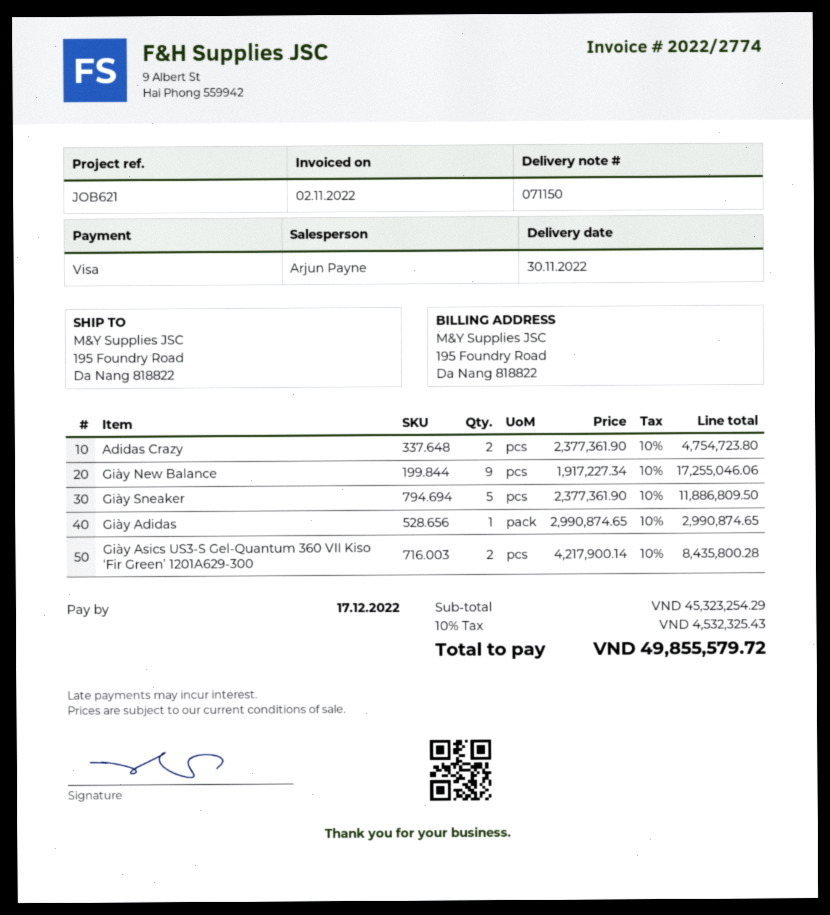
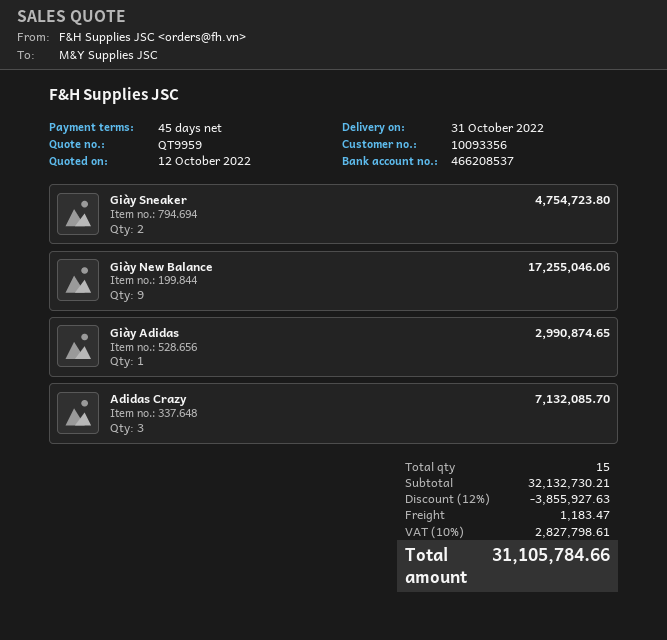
delivery date: 2022-11-30 -> 2022-10-31
Adidas Crazy: 2 for 4754723.80 -> 3 for 7132085.70
Giày Sneaker: 5 for 11886809.50 -> 2 for 4754723.80
Giày Asics US3-S Gel-Quantum 360 VII Kiso ‘Fir Green’ 1201A629-300: 2 for 8435800.28 -> none
subtotal: 45323254.29 -> 32132730.21
discount: none -> 12% = 3855927.63
shipping: none -> 1183.47
tax: 10% = 4532325.43 -> 10% = 2827798.61
total: 49855579.72 -> 31105784.66

